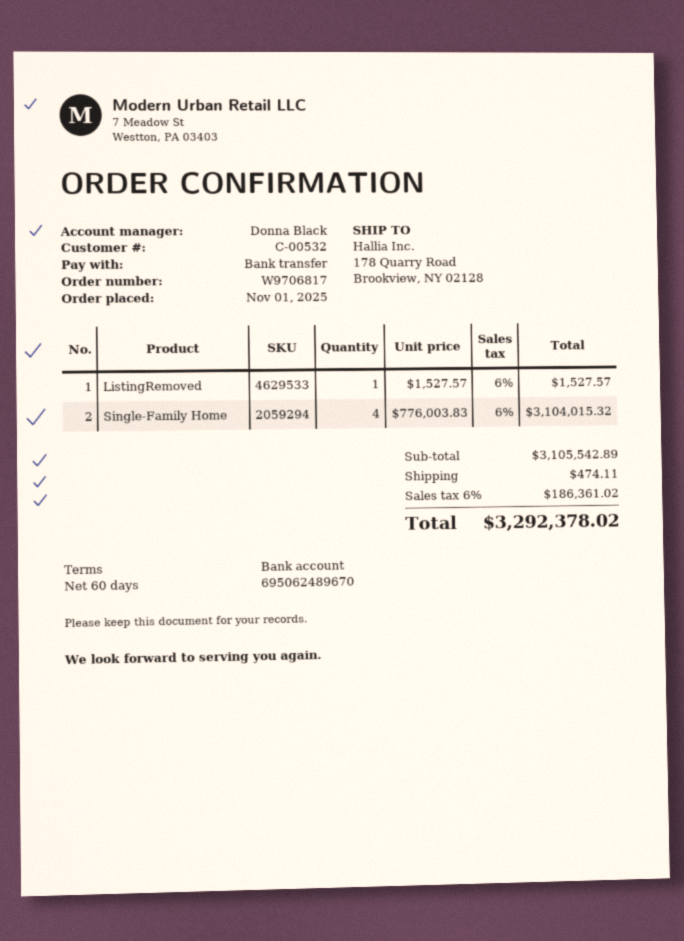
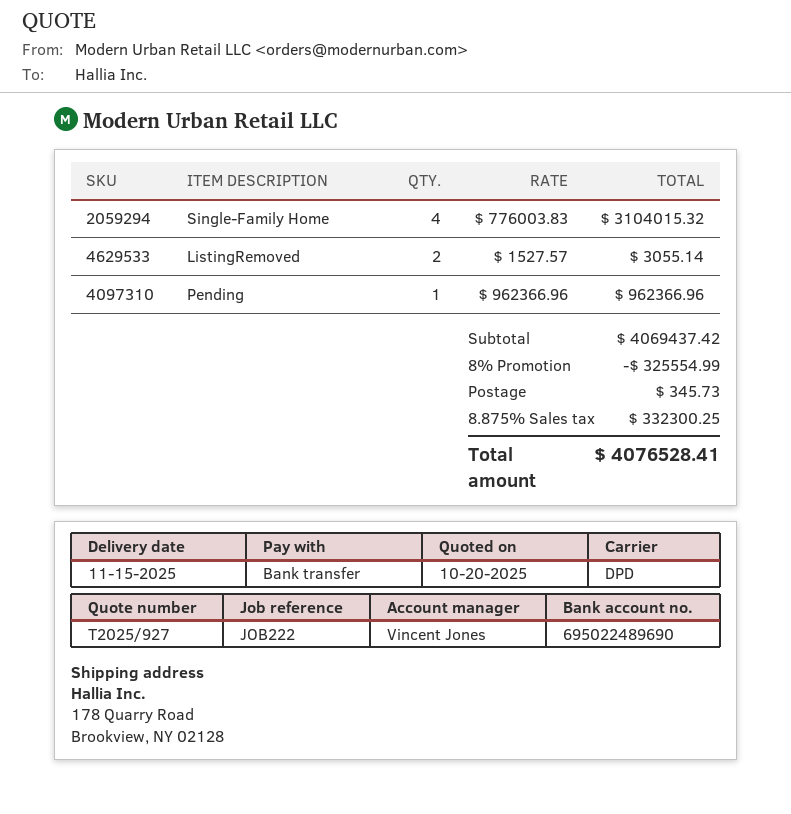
sales rep: Donna Black -> Vincent Jones
bank account: 695062489670 -> 695022489690
ListingRemoved: 1 x 1527.57 = 1527.57 -> 2 x 1527.57 = 3055.14
Pending: none -> 1 x 962366.96 = 962366.96
subtotal: 3105542.89 -> 4069437.42
discount: none -> 8% = 325554.99
shipping: 474.11 -> 345.73
tax: 6% = 186361.02 -> 8.875% = 332300.25
total: 3292378.02 -> 4076528.41

